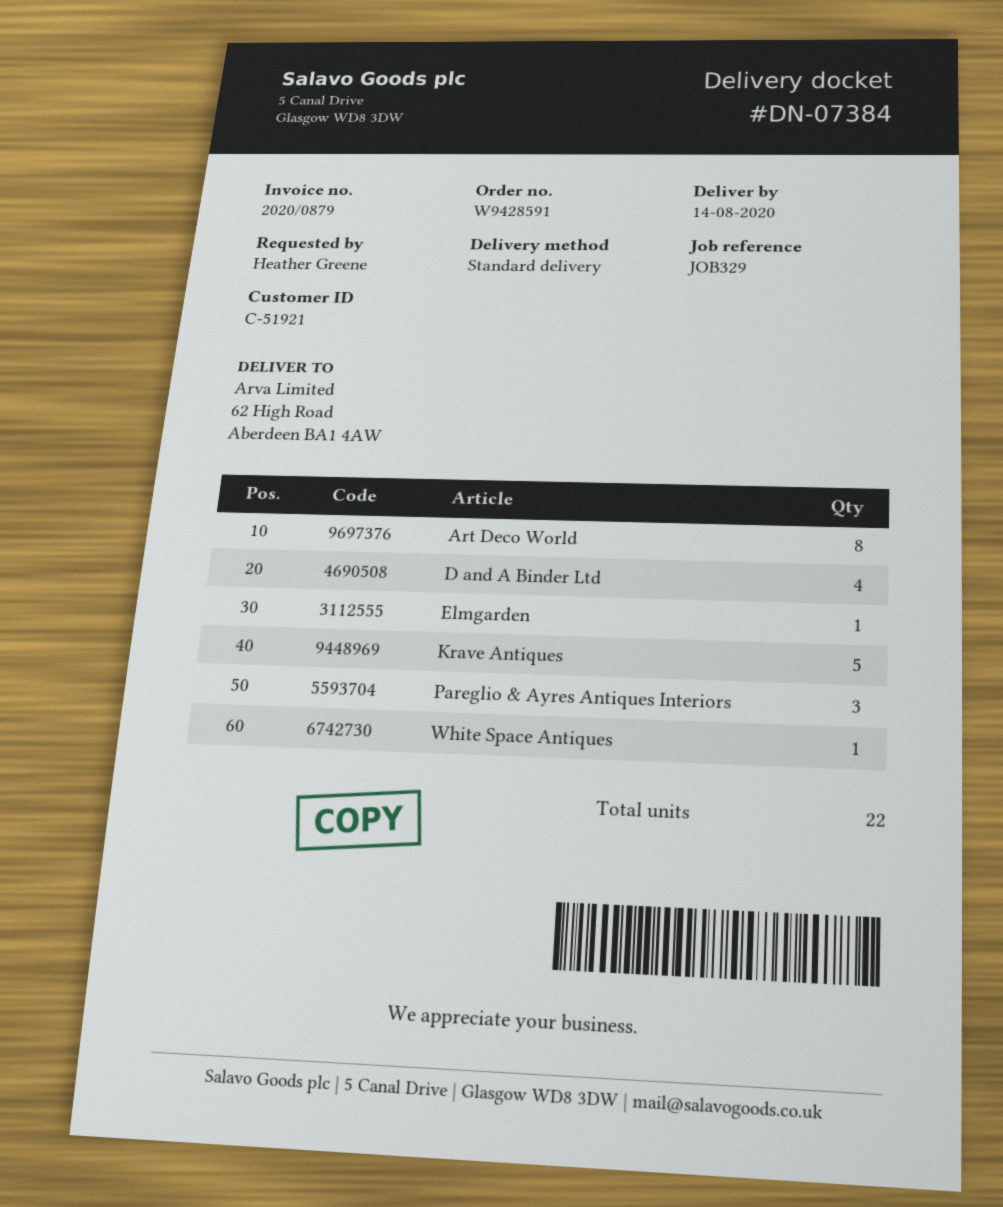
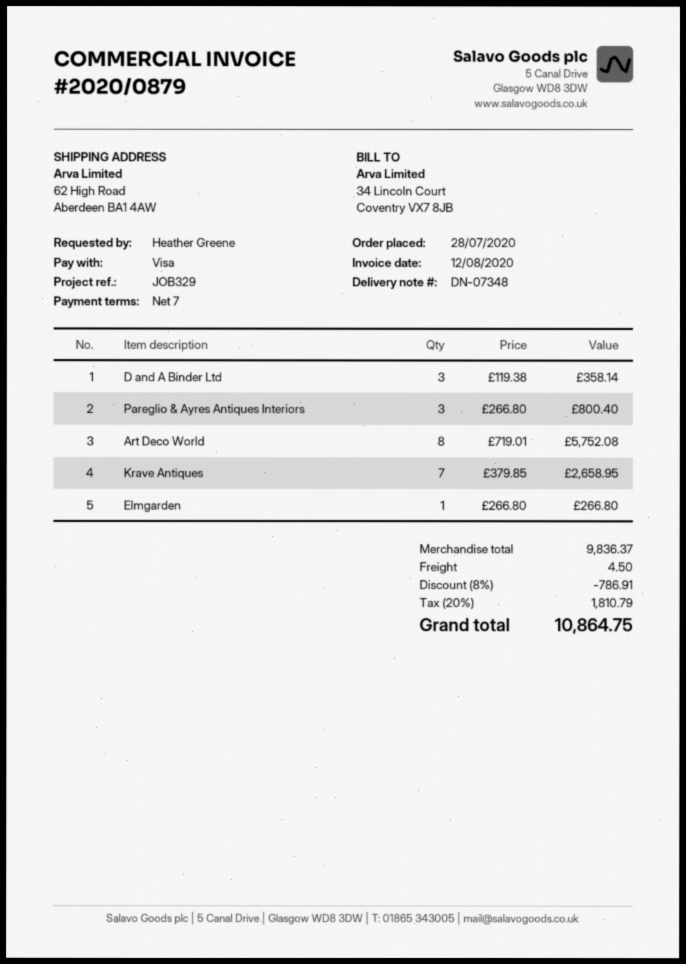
delivery note number: DN-07384 -> DN-07348
D and A Binder Ltd: 4 -> 3
Krave Antiques: 5 -> 7
White Space Antiques: 1 -> none

